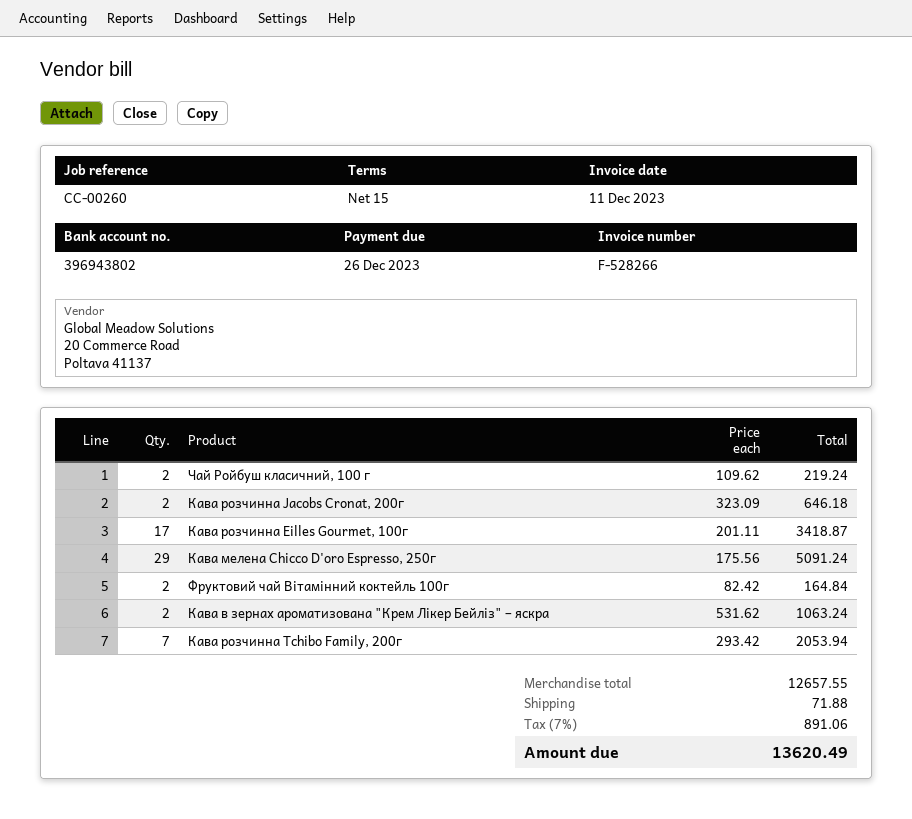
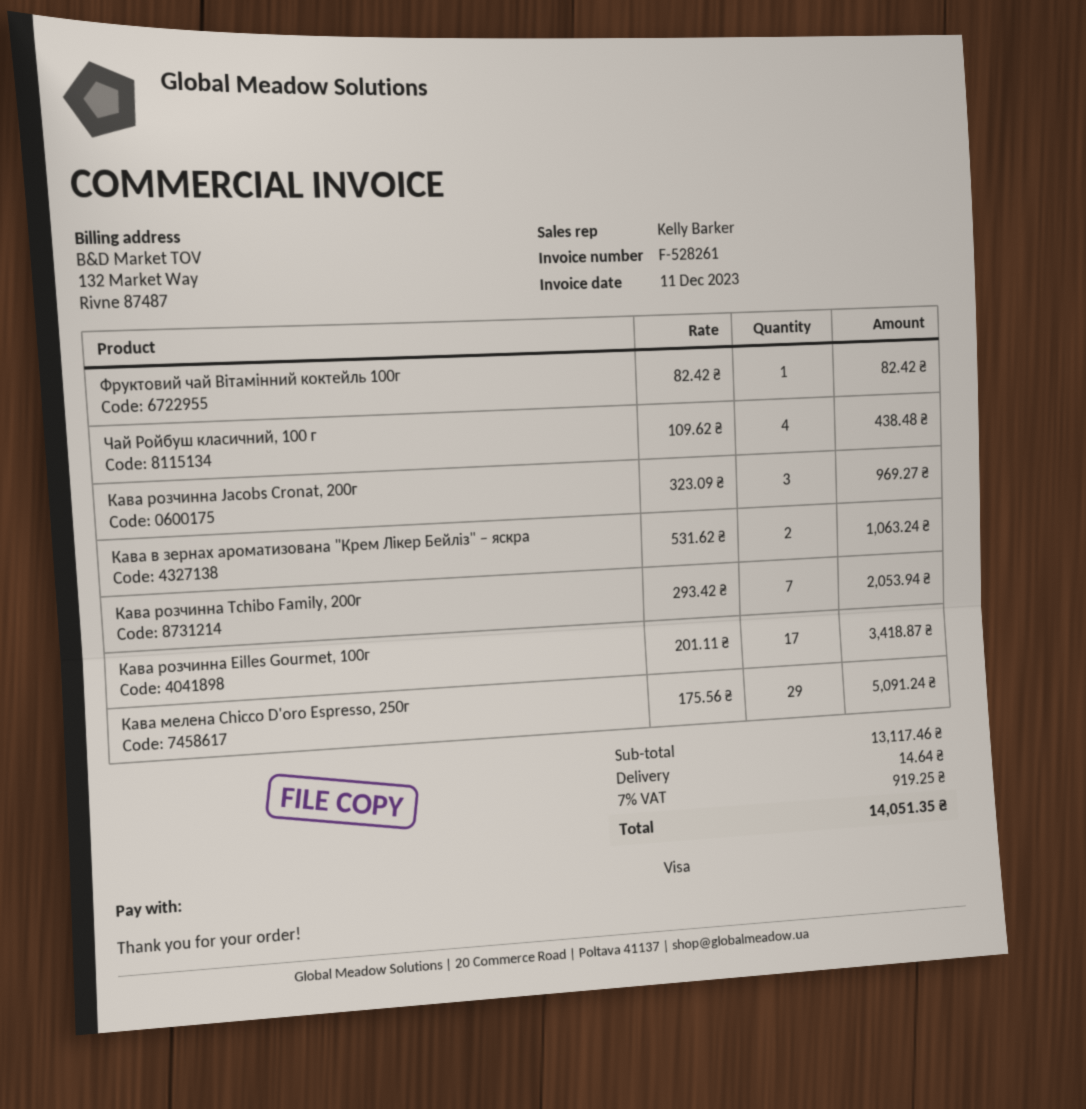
invoice number: F-528266 -> F-528261
Чай Ройбуш класичний, 100 г: 2 x 109.62 = 219.24 -> 4 x 109.62 = 438.48
Кава розчинна Jacobs Cronat, 200г: 2 x 323.09 = 646.18 -> 3 x 323.09 = 969.27
Фруктовий чай Вітамінний коктейль 100г: 2 x 82.42 = 164.84 -> 1 x 82.42 = 82.42
subtotal: 12657.55 -> 13117.46
shipping: 71.88 -> 14.64
tax: 7% = 891.06 -> 7% = 919.25
total: 13620.49 -> 14051.35

